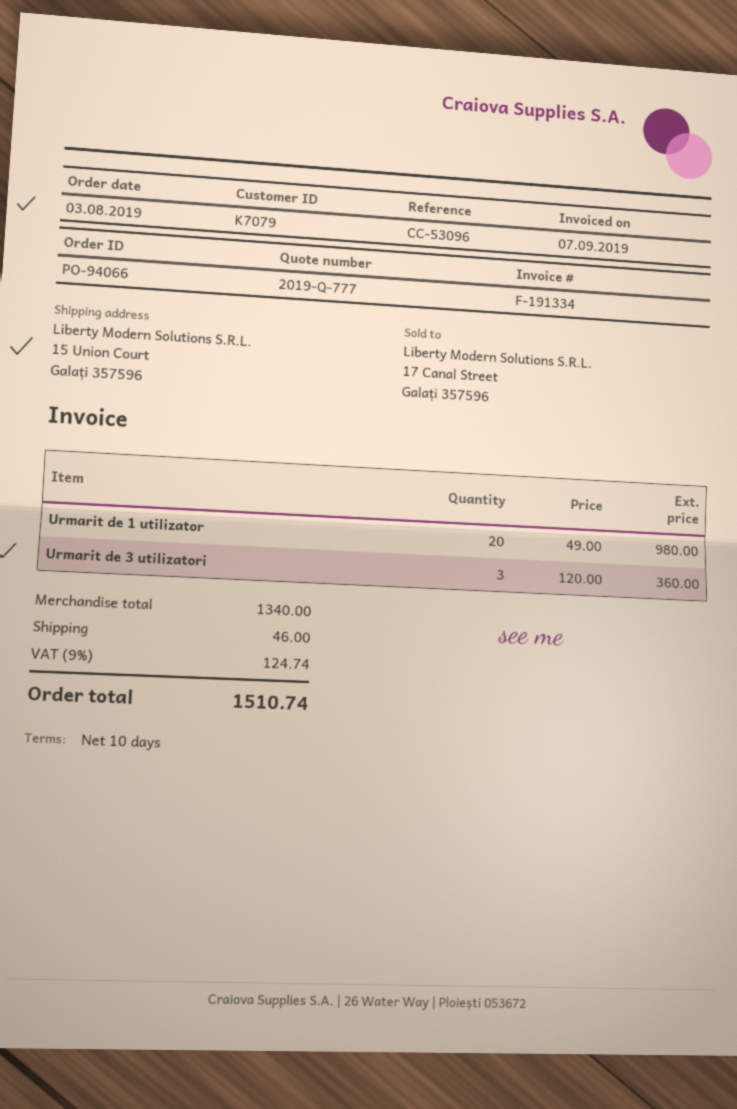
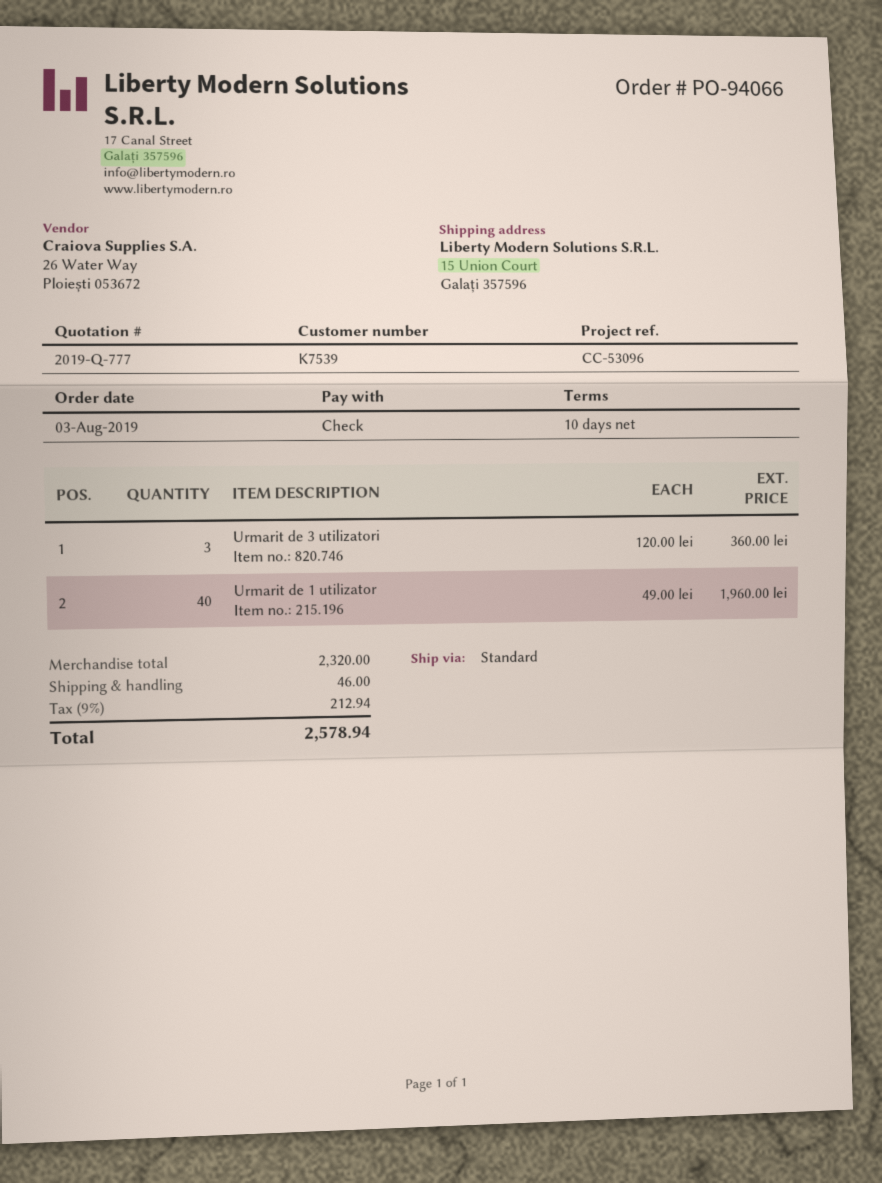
customer number: K7079 -> K7539
Urmarit de 1 utilizator: 20 x 49.00 = 980.00 -> 40 x 49.00 = 1960.00
subtotal: 1340.00 -> 2320.00
tax: 9% = 124.74 -> 9% = 212.94
total: 1510.74 -> 2578.94

